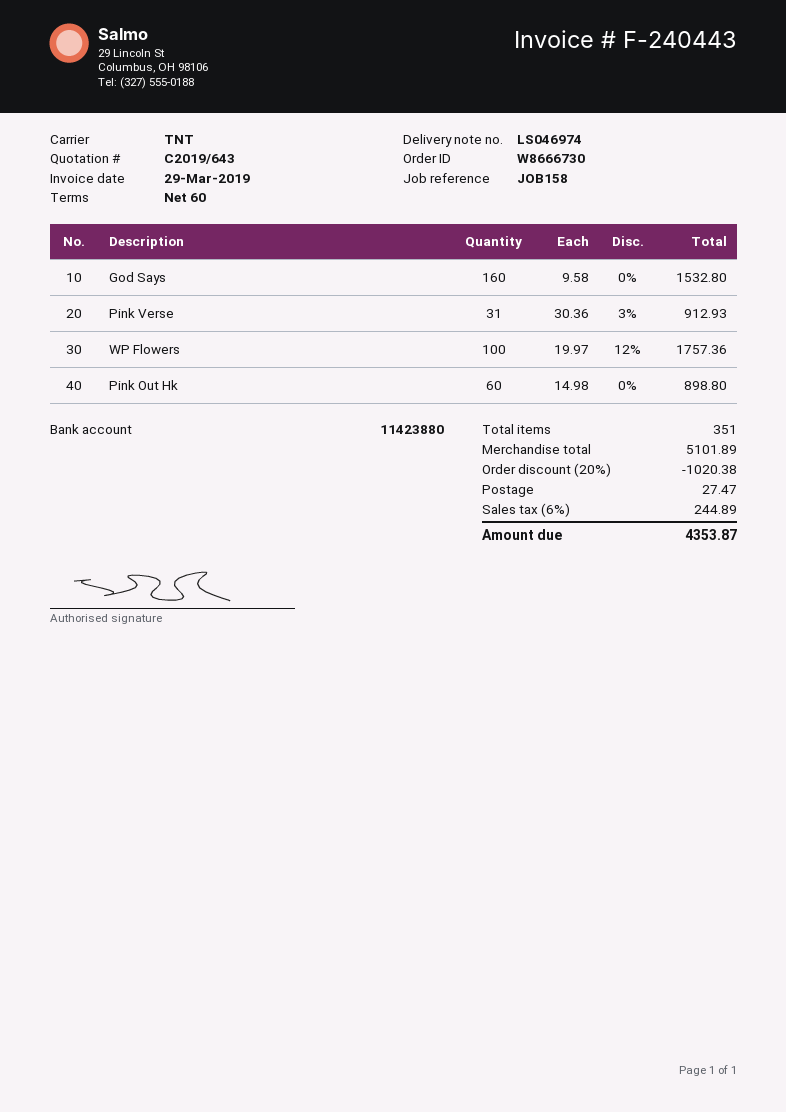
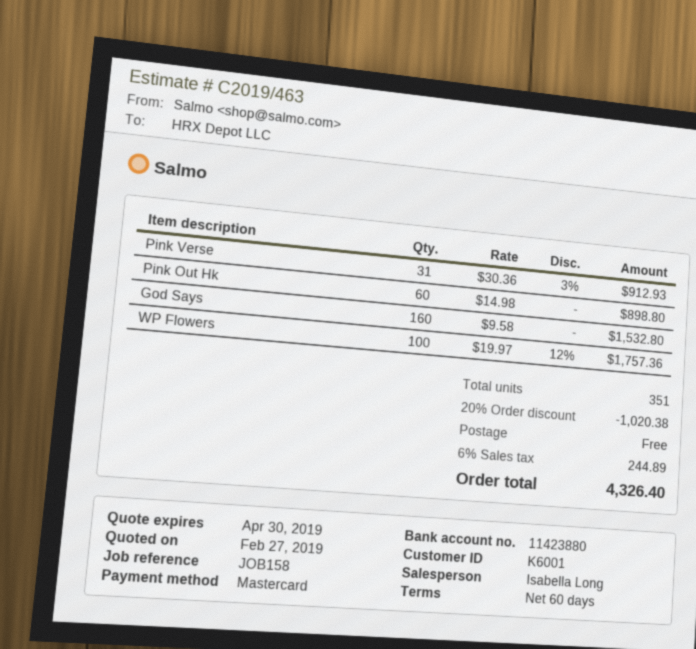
quote number: C2019/643 -> C2019/463
shipping: 27.47 -> 0.00
total: 4353.87 -> 4326.40

